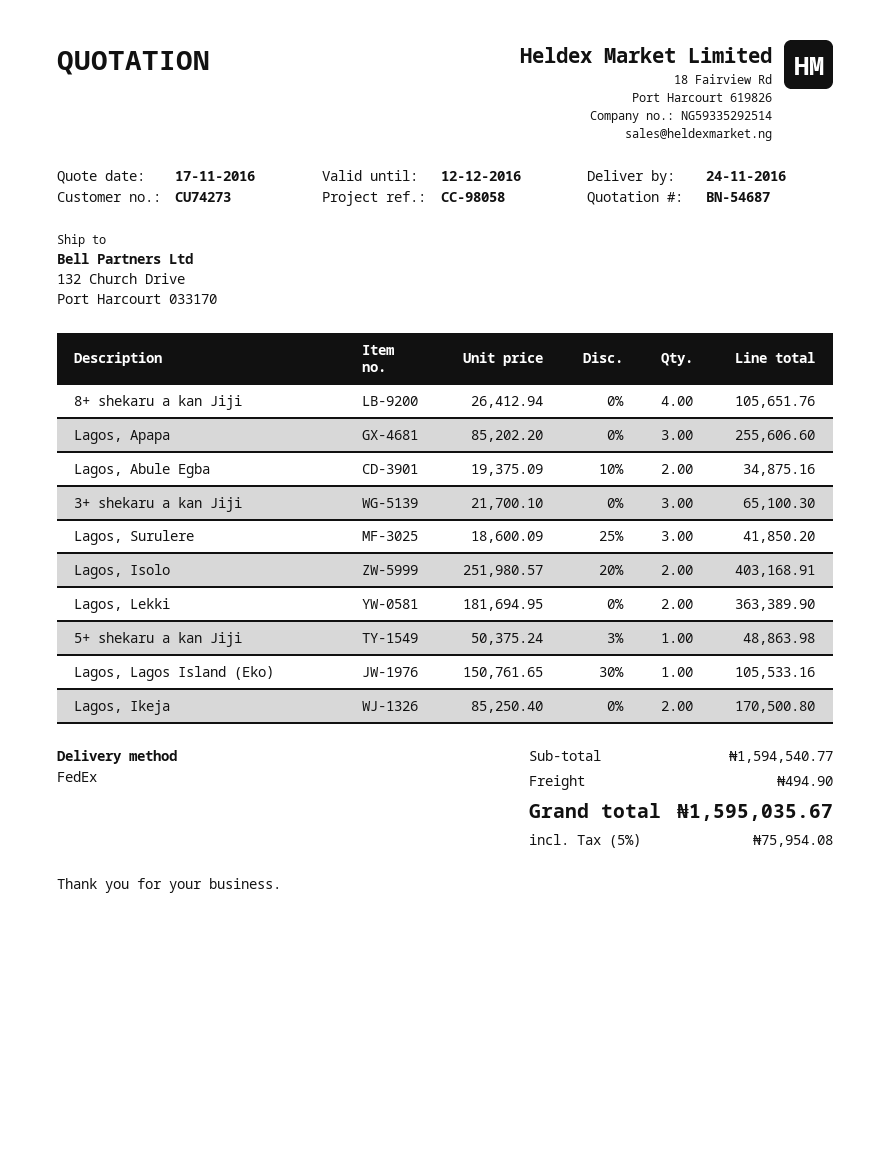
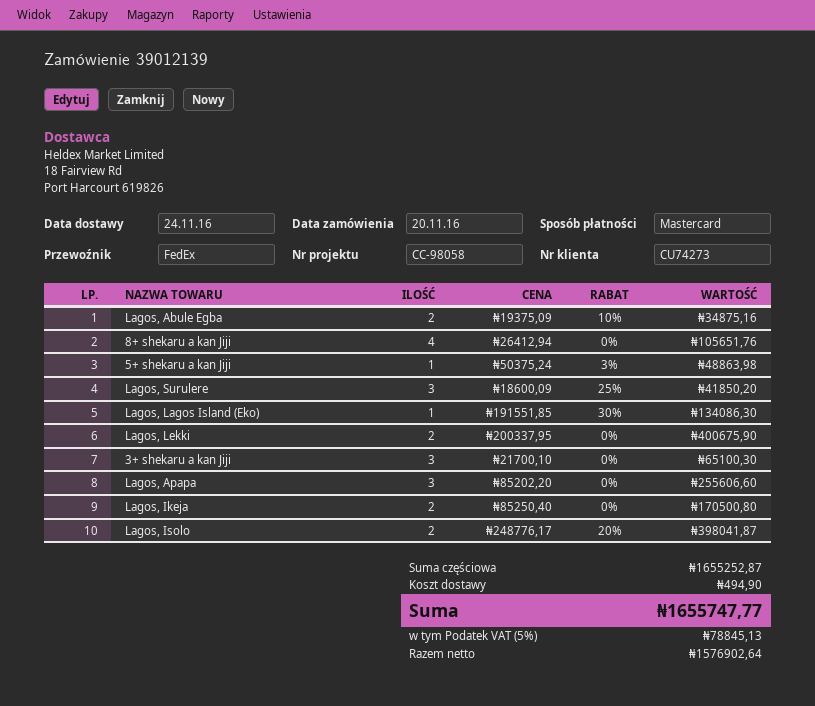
Lagos, Isolo: 2 x 251980.57 - 20% = 403168.91 -> 2 x 248776.17 - 20% = 398041.87
Lagos, Lekki: 2 x 181694.95 = 363389.90 -> 2 x 200337.95 = 400675.90
Lagos, Lagos Island (Eko): 1 x 150761.65 - 30% = 105533.16 -> 1 x 191551.85 - 30% = 134086.30
subtotal: 1594540.77 -> 1655252.87
tax: 5% = 75954.08 -> 5% = 78845.13
total: 1595035.67 -> 1655747.77

